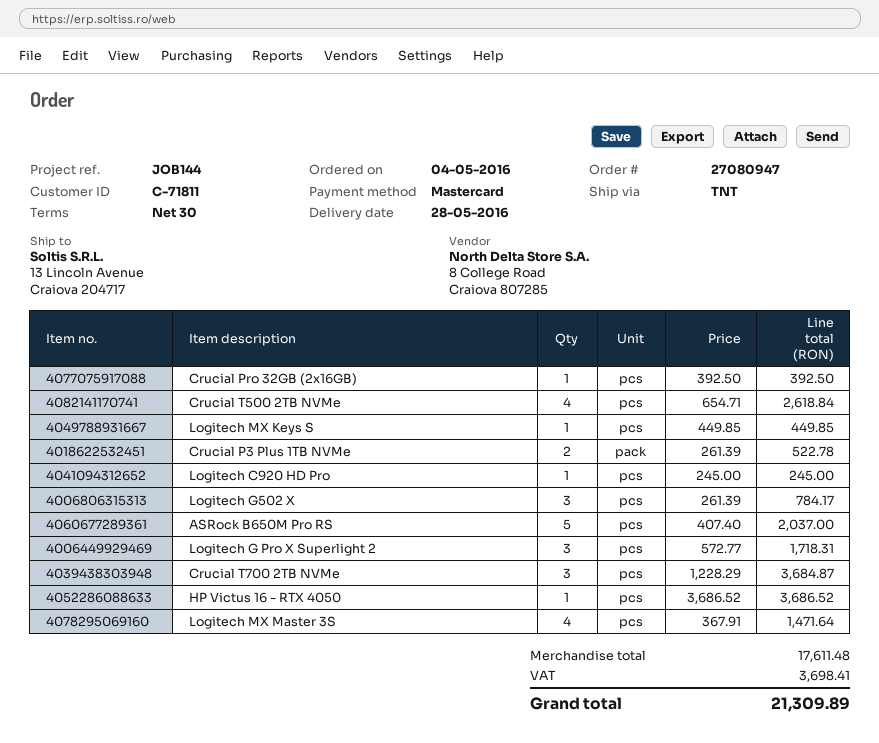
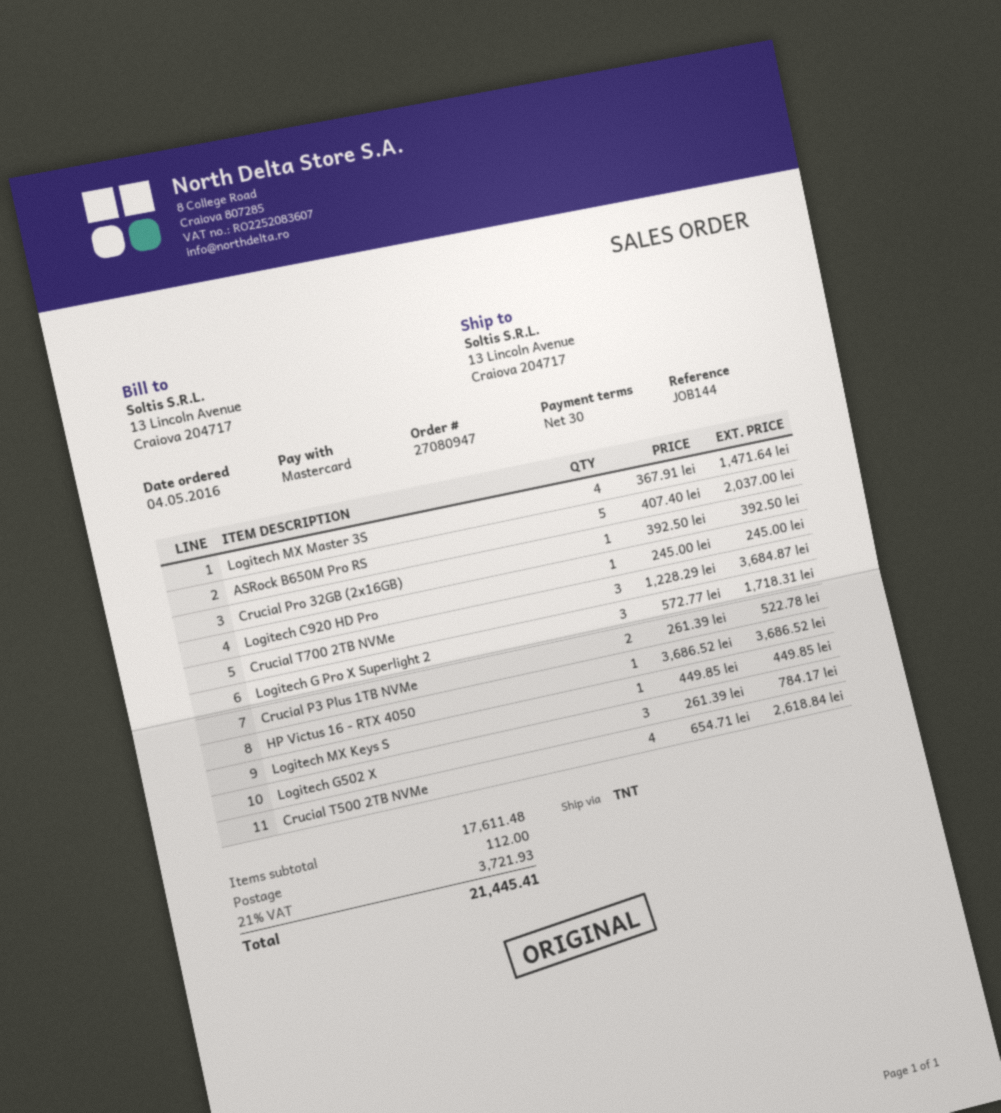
shipping: none -> 112.00
tax: 3698.41 -> 3721.93
total: 21309.89 -> 21445.41

